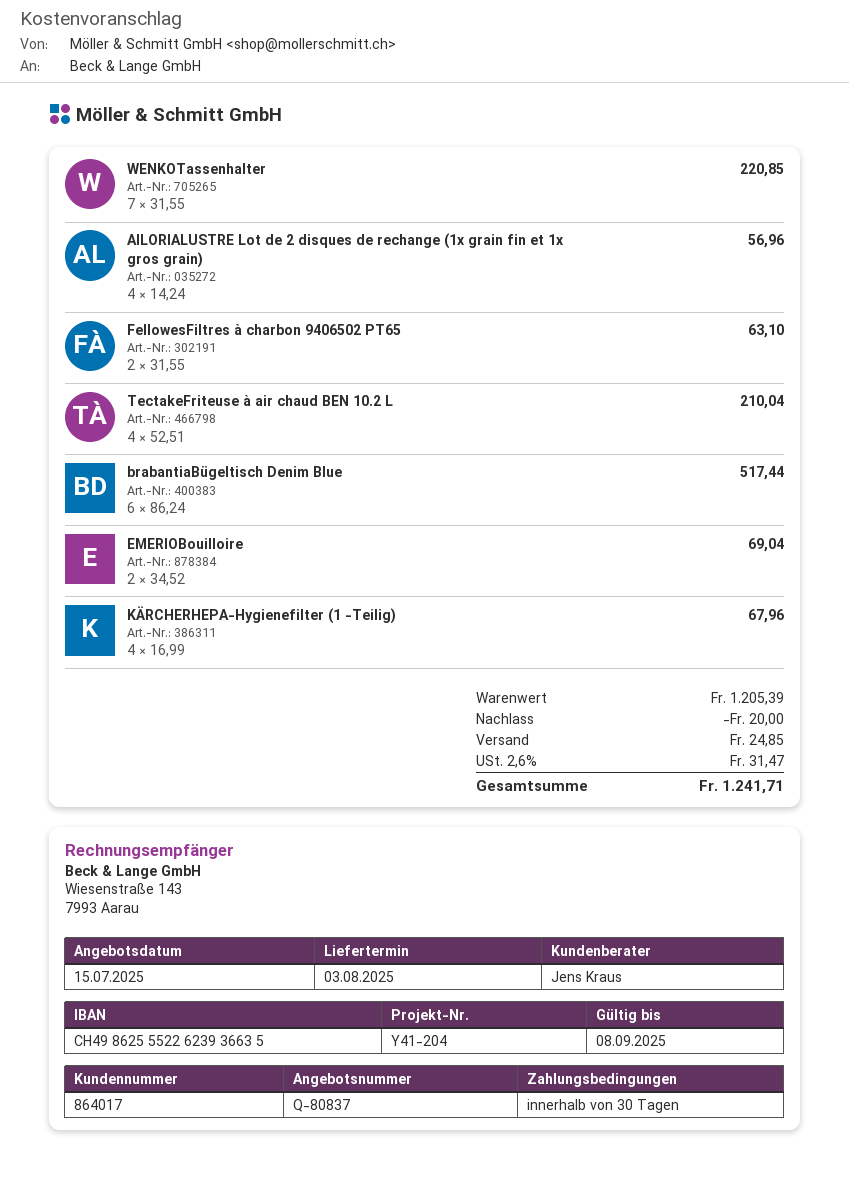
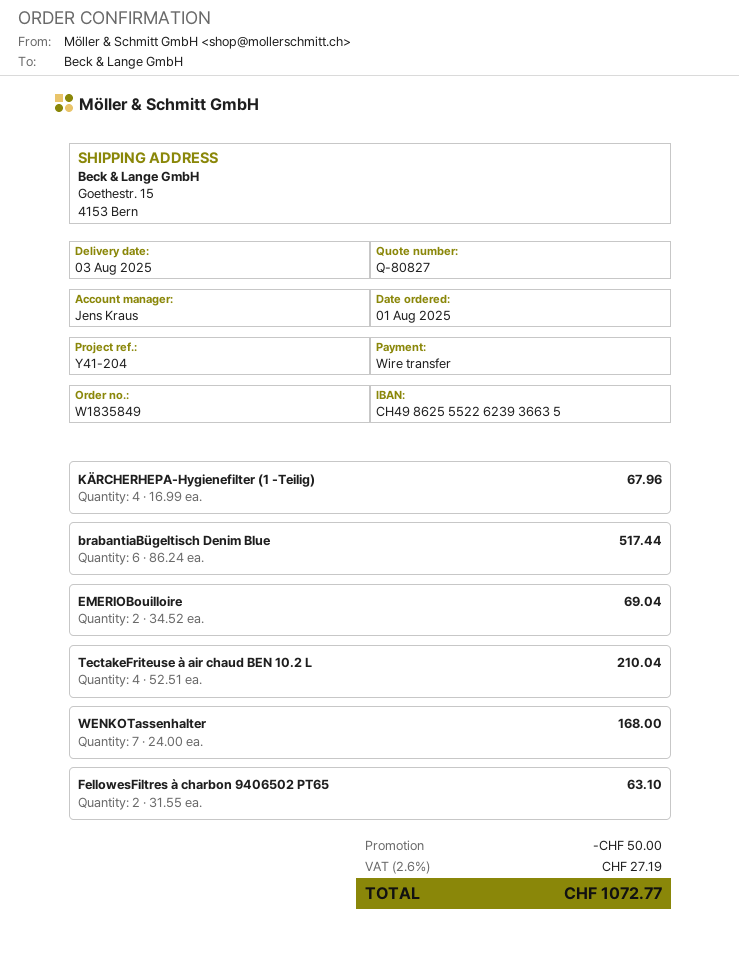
quote number: Q-80837 -> Q-80827
WENKOTassenhalter: 7 x 31.55 = 220.85 -> 7 x 24.00 = 168.00
AILORIALUSTRE Lot de 2 disques de rechange (1x grain fin et 1x gros grain): 4 x 14.24 = 56.96 -> none
discount: 20.00 -> 50.00
shipping: 24.85 -> none
tax: 2.6% = 31.47 -> 2.6% = 27.19
total: 1241.71 -> 1072.77

